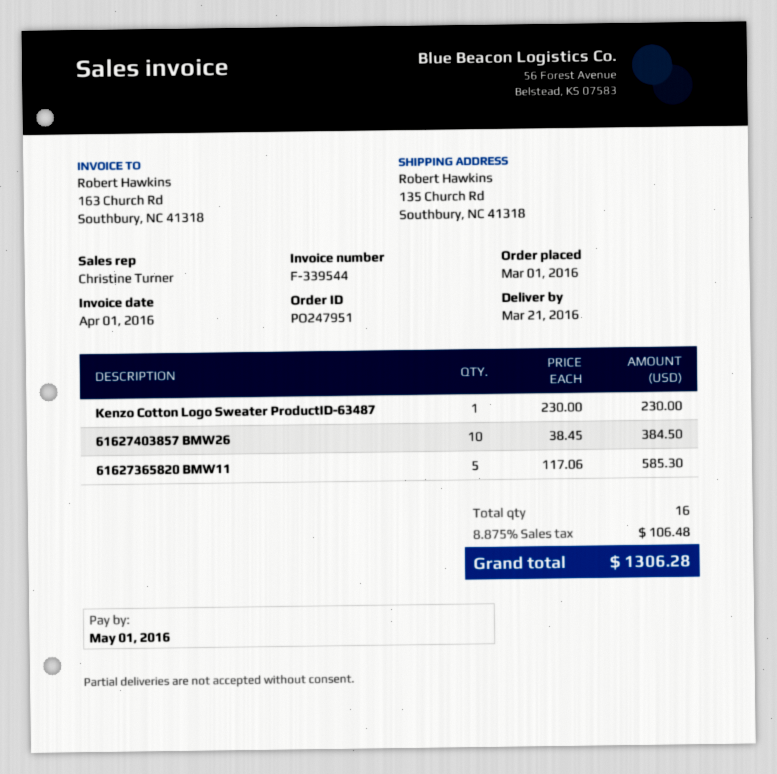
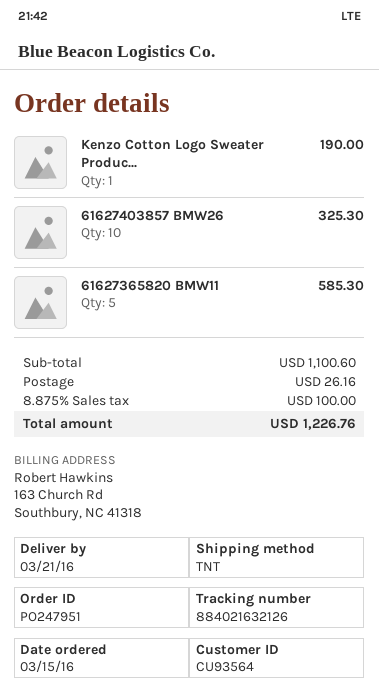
order date: 2016-03-01 -> 2016-03-15
Kenzo Cotton Logo Sweater ProductID-63487: 1 for 230.00 -> 1 for 190.00
61627403857 BMW26: 10 for 384.50 -> 10 for 325.30
shipping: none -> 26.16
tax: 8.875% = 106.48 -> 8.875% = 100.00
total: 1306.28 -> 1226.76

